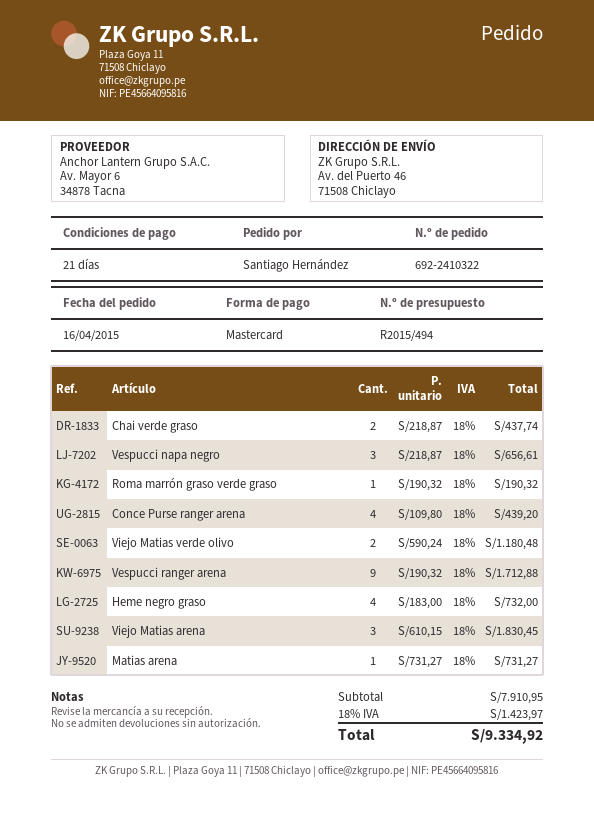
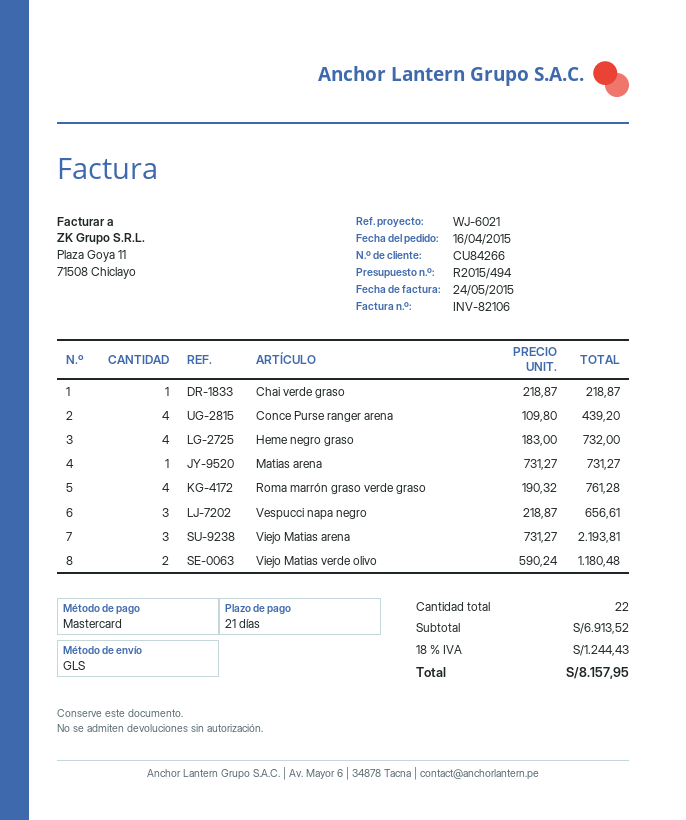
Chai verde graso: 2 x 218.87 = 437.74 -> 1 x 218.87 = 218.87
Roma marrón graso verde graso: 1 x 190.32 = 190.32 -> 4 x 190.32 = 761.28
Vespucci ranger arena: 9 x 190.32 = 1712.88 -> none
Viejo Matias arena: 3 x 610.15 = 1830.45 -> 3 x 731.27 = 2193.81
subtotal: 7910.95 -> 6913.52
tax: 18% = 1423.97 -> 18% = 1244.43
total: 9334.92 -> 8157.95

